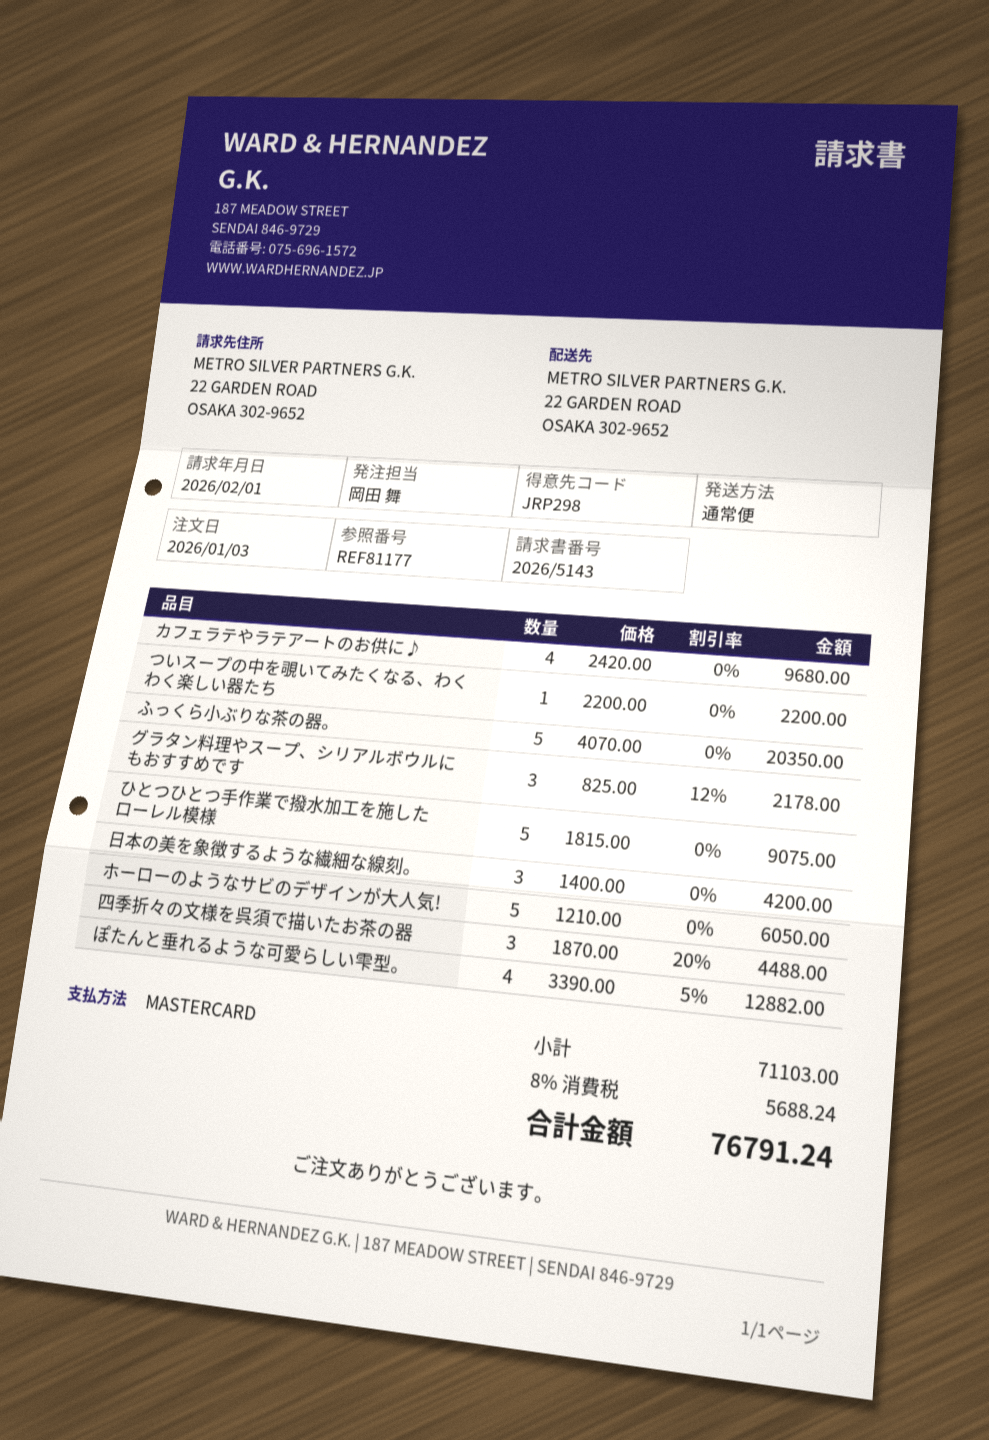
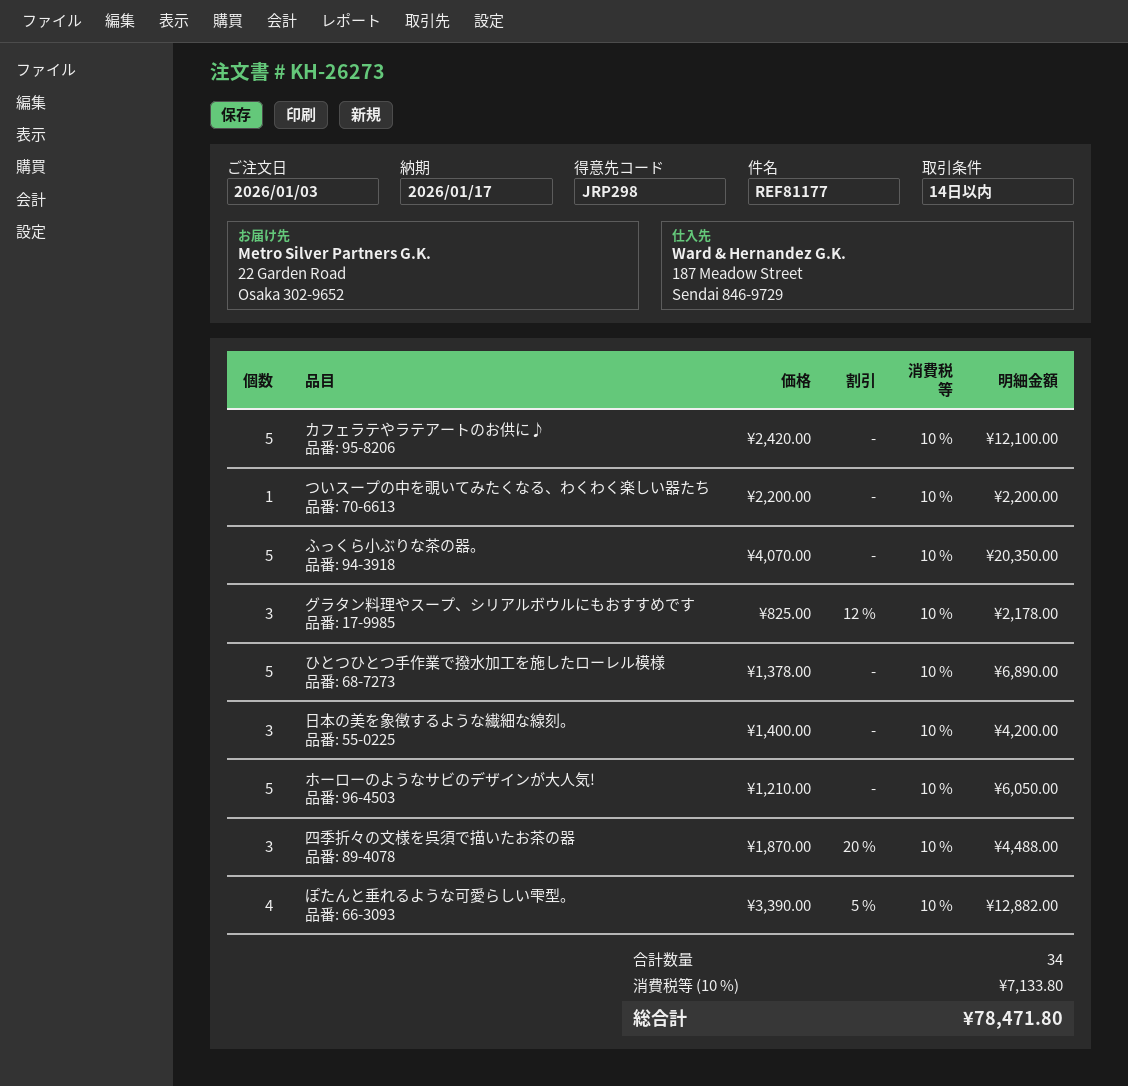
カフェラテやラテアートのお供に♪: 4 x 2420.00 = 9680.00 -> 5 x 2420.00 = 12100.00
ひとつひとつ手作業で撥水加工を施したローレル模様: 5 x 1815.00 = 9075.00 -> 5 x 1378.00 = 6890.00
tax: 8% = 5688.24 -> 10% = 7133.80
total: 76791.24 -> 78471.80

